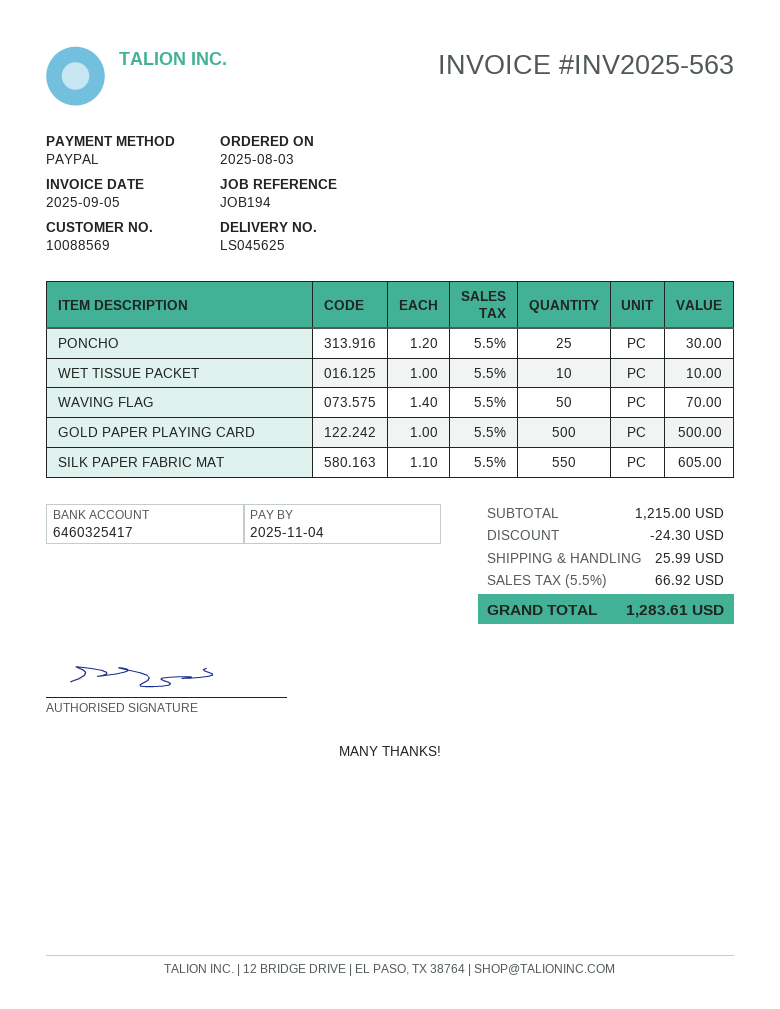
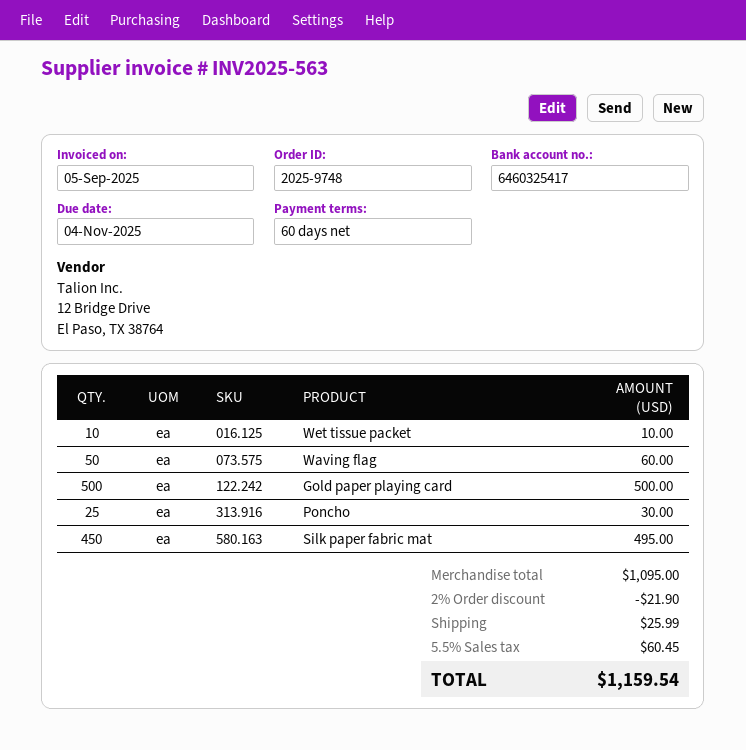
WAVING FLAG: 50 for 70.00 -> 50 for 60.00
SILK PAPER FABRIC MAT: 550 for 605.00 -> 450 for 495.00
subtotal: 1215.00 -> 1095.00
discount: 24.30 -> 21.90
tax: 5.5% = 66.92 -> 5.5% = 60.45
total: 1283.61 -> 1159.54

